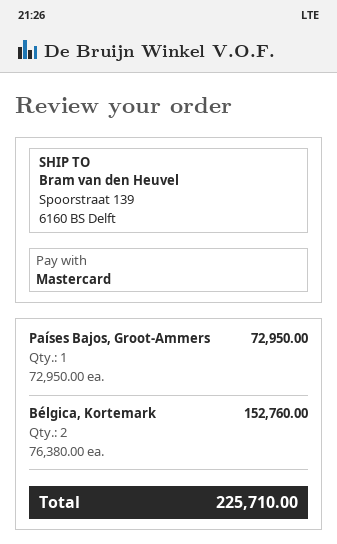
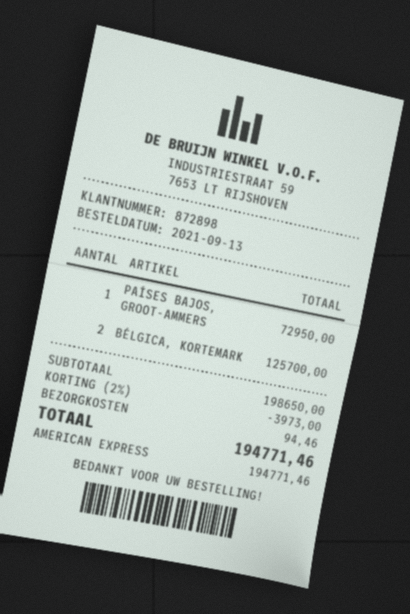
payment method: Mastercard -> American Express
Bélgica, Kortemark: 2 for 152760.00 -> 2 for 125700.00
discount: none -> 2% = 3973.00
shipping: none -> 94.46
total: 225710.00 -> 194771.46

